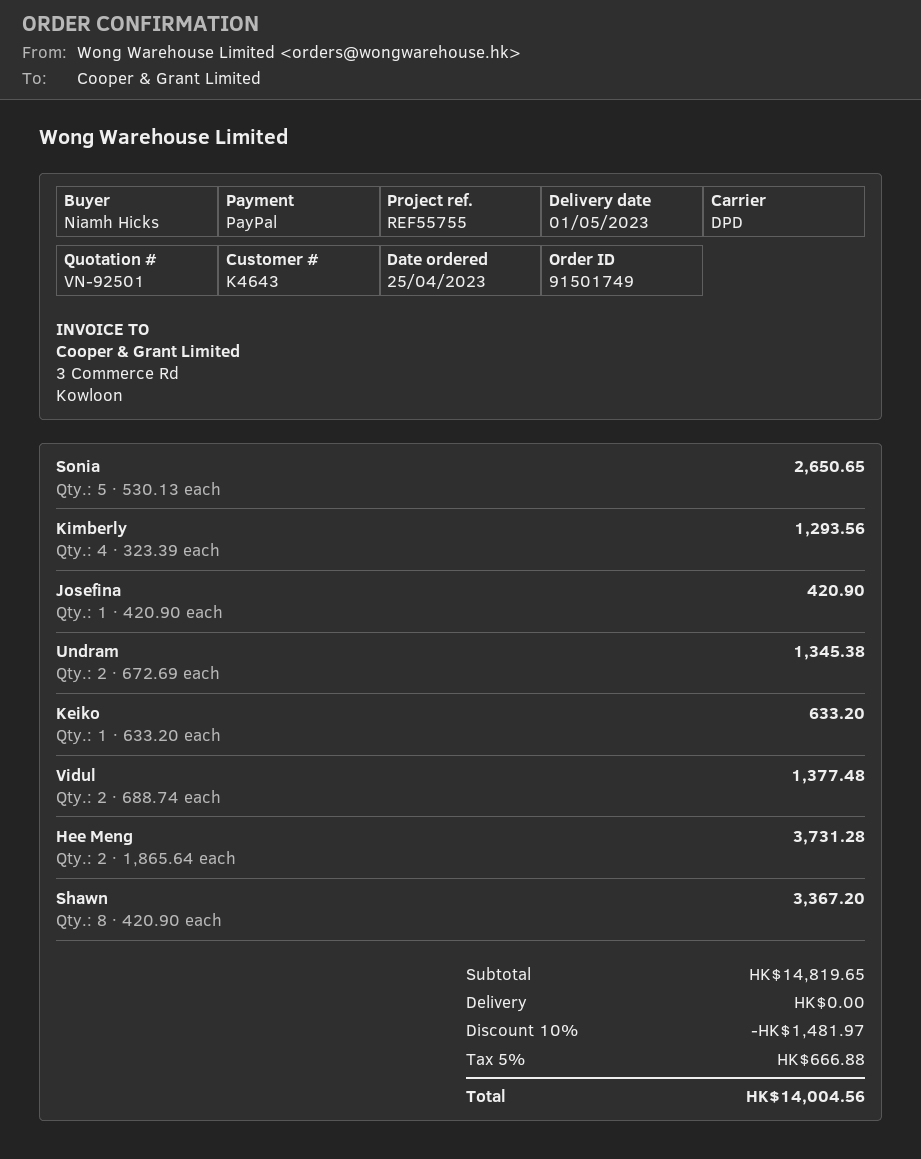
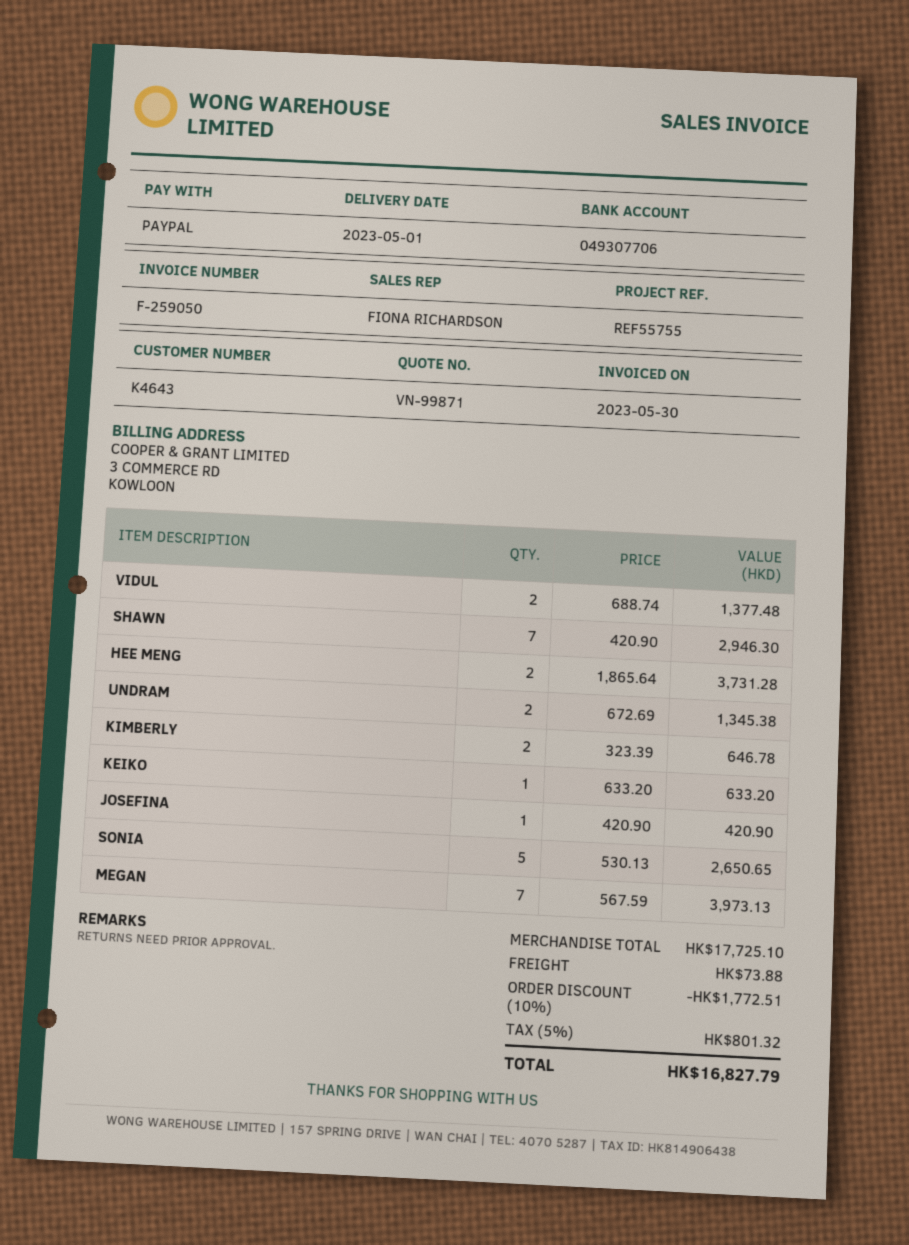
quote number: VN-92501 -> VN-99871
Kimberly: 4 x 323.39 = 1293.56 -> 2 x 323.39 = 646.78
Shawn: 8 x 420.90 = 3367.20 -> 7 x 420.90 = 2946.30
MEGAN: none -> 7 x 567.59 = 3973.13
subtotal: 14819.65 -> 17725.10
discount: 10% = 1481.97 -> 10% = 1772.51
shipping: 0.00 -> 73.88
tax: 5% = 666.88 -> 5% = 801.32
total: 14004.56 -> 16827.79

